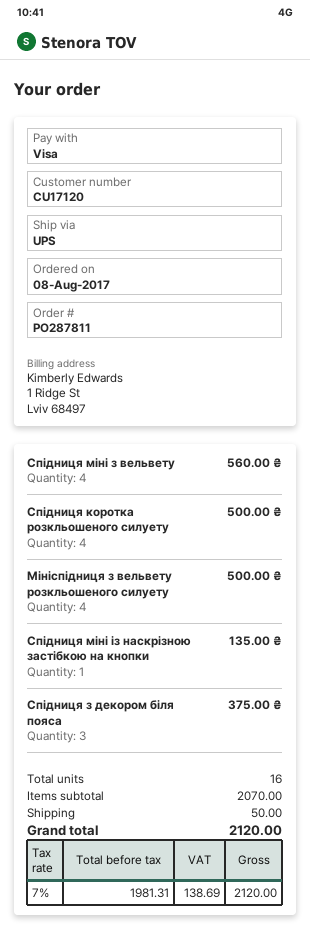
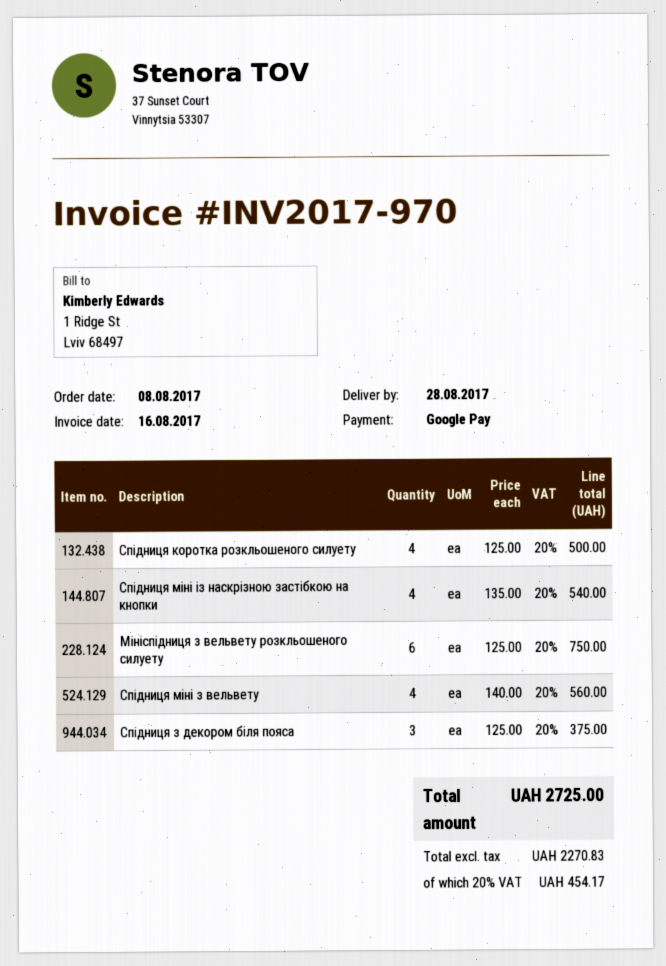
payment method: Visa -> Google Pay
Мініспідниця з вельвету розкльошеного силуету: 4 for 500.00 -> 6 for 750.00
Спідниця міні із наскрізною застібкою на кнопки: 1 for 135.00 -> 4 for 540.00
shipping: 50.00 -> none
net: 1981.31 -> 2270.83
tax: 7% = 138.69 -> 20% = 454.17
total: 2120.00 -> 2725.00

